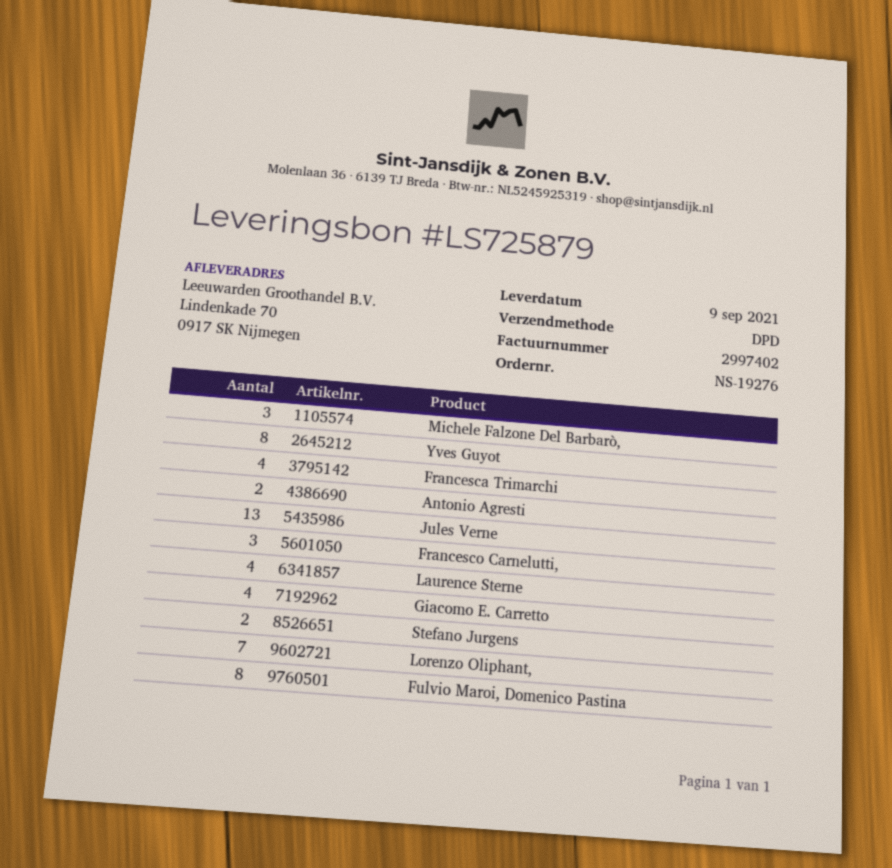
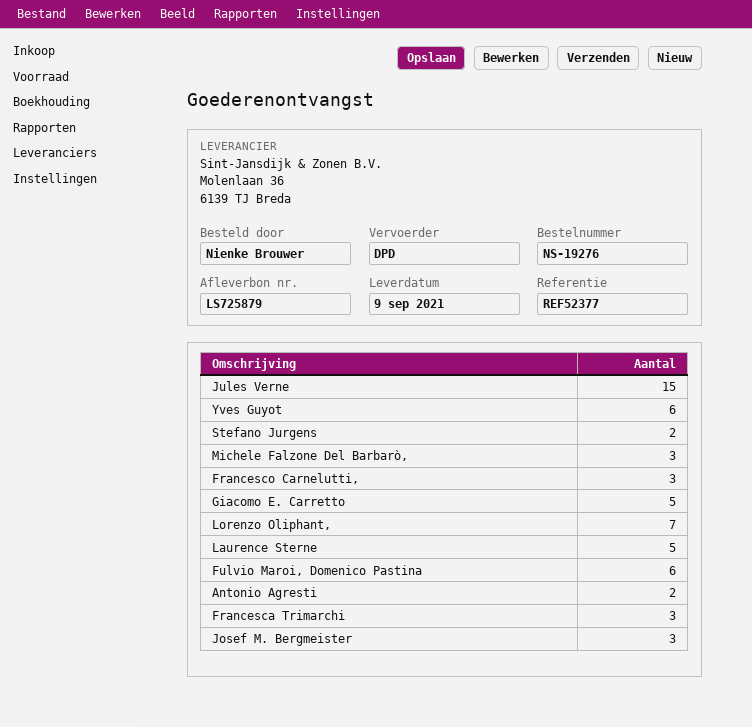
Yves Guyot: 8 -> 6
Francesca Trimarchi: 4 -> 3
Jules Verne: 13 -> 15
Laurence Sterne: 4 -> 5
Giacomo E. Carretto: 4 -> 5
Fulvio Maroi, Domenico Pastina: 8 -> 6
Josef M. Bergmeister: none -> 3

